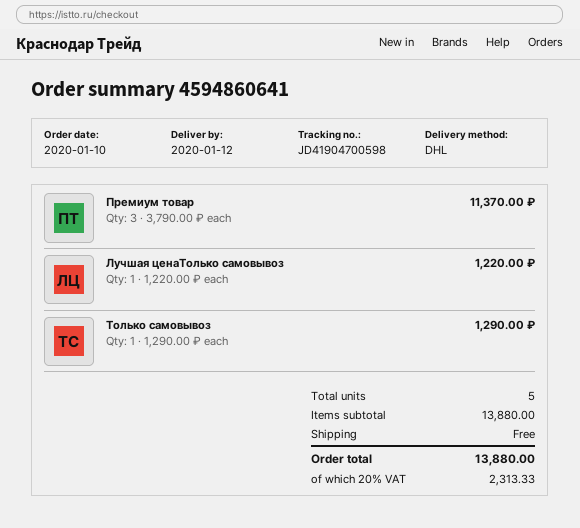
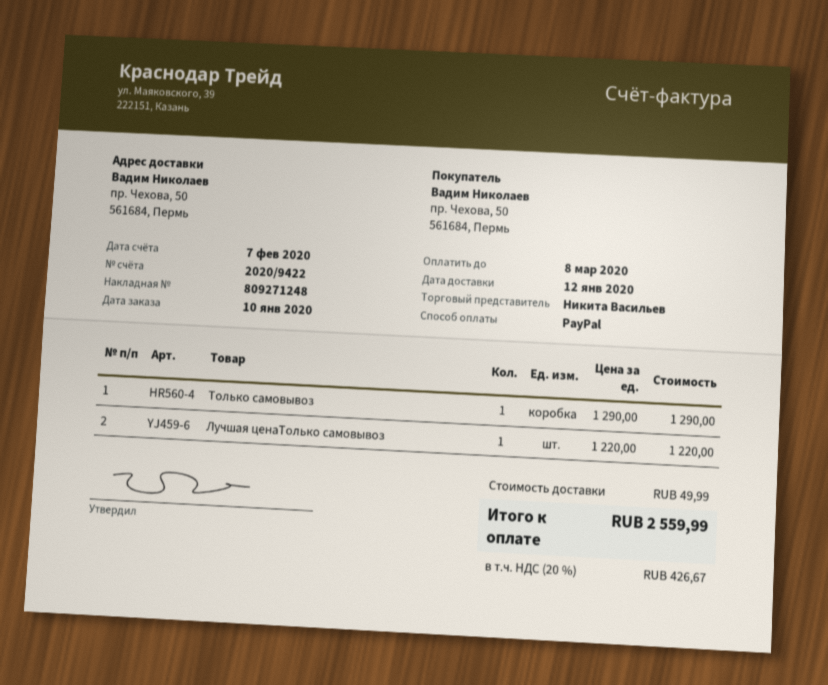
Премиум товар: 3 x 3790.00 = 11370.00 -> none
shipping: 0.00 -> 49.99
tax: 20% = 2313.33 -> 20% = 426.67
total: 13880.00 -> 2559.99

